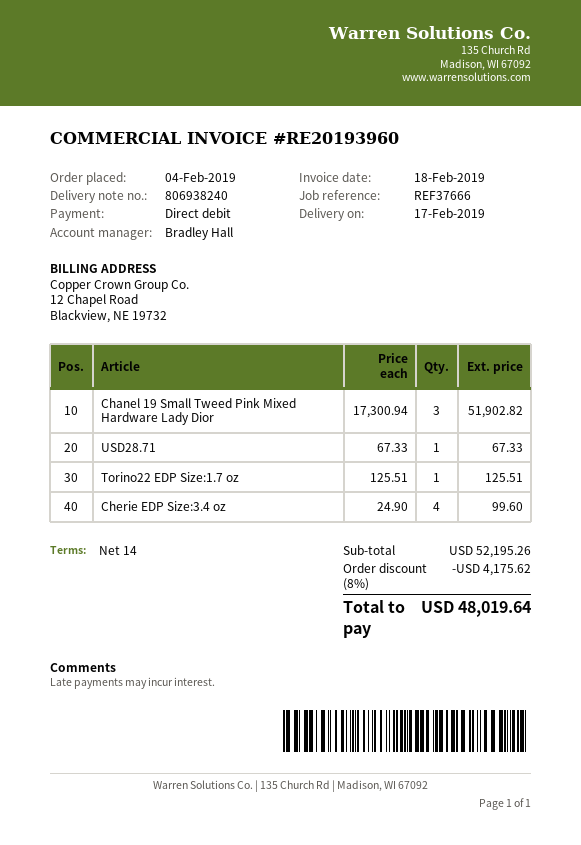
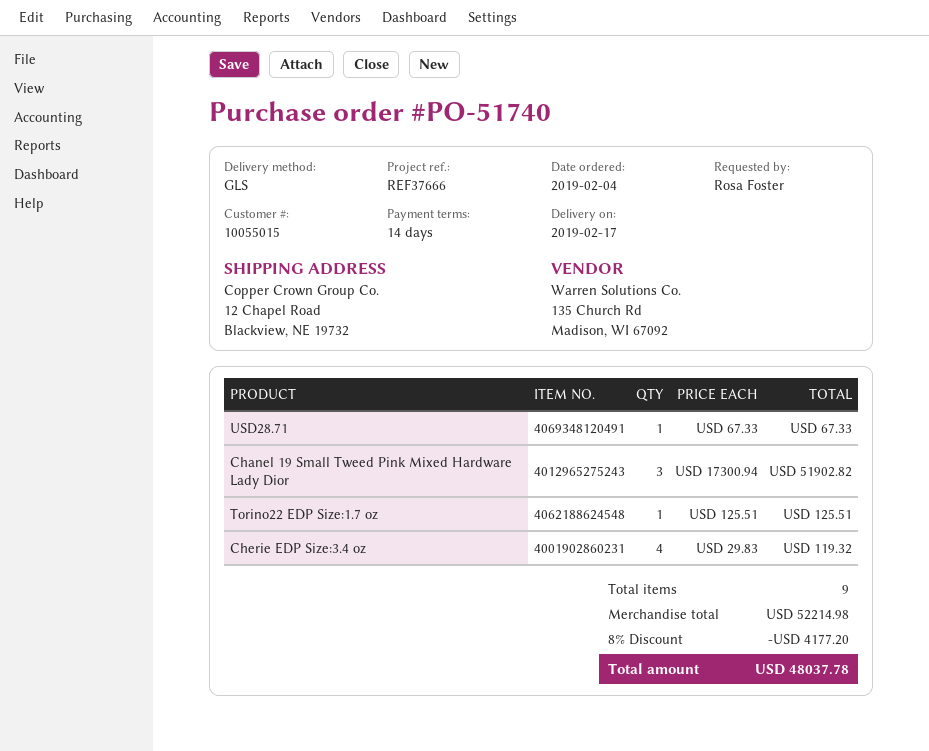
Cherie EDP Size:3.4 oz: 4 x 24.90 = 99.60 -> 4 x 29.83 = 119.32
subtotal: 52195.26 -> 52214.98
discount: 8% = 4175.62 -> 8% = 4177.20
total: 48019.64 -> 48037.78

